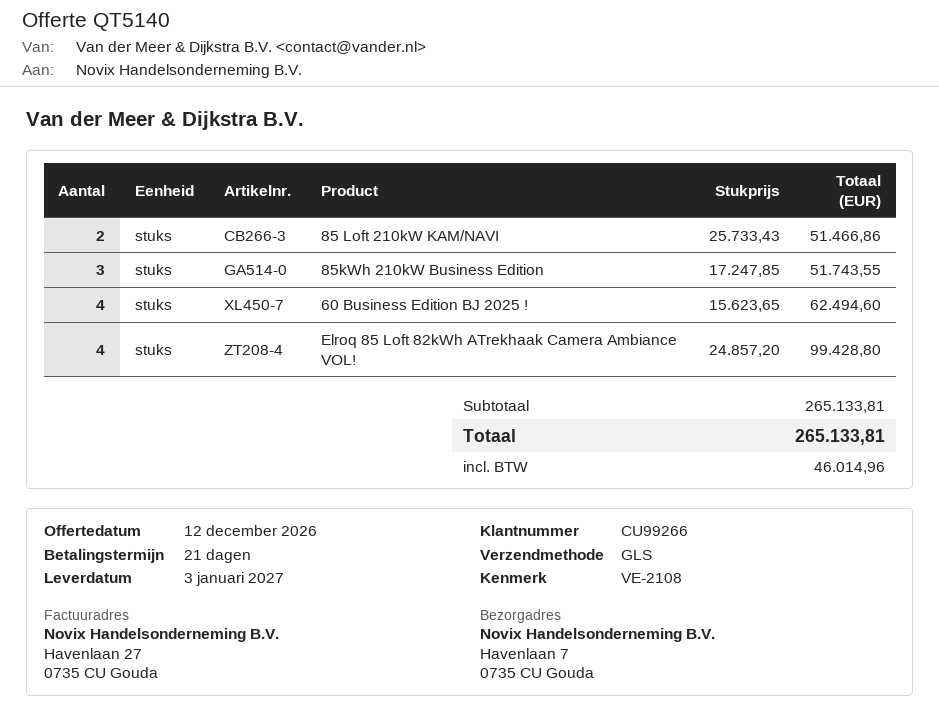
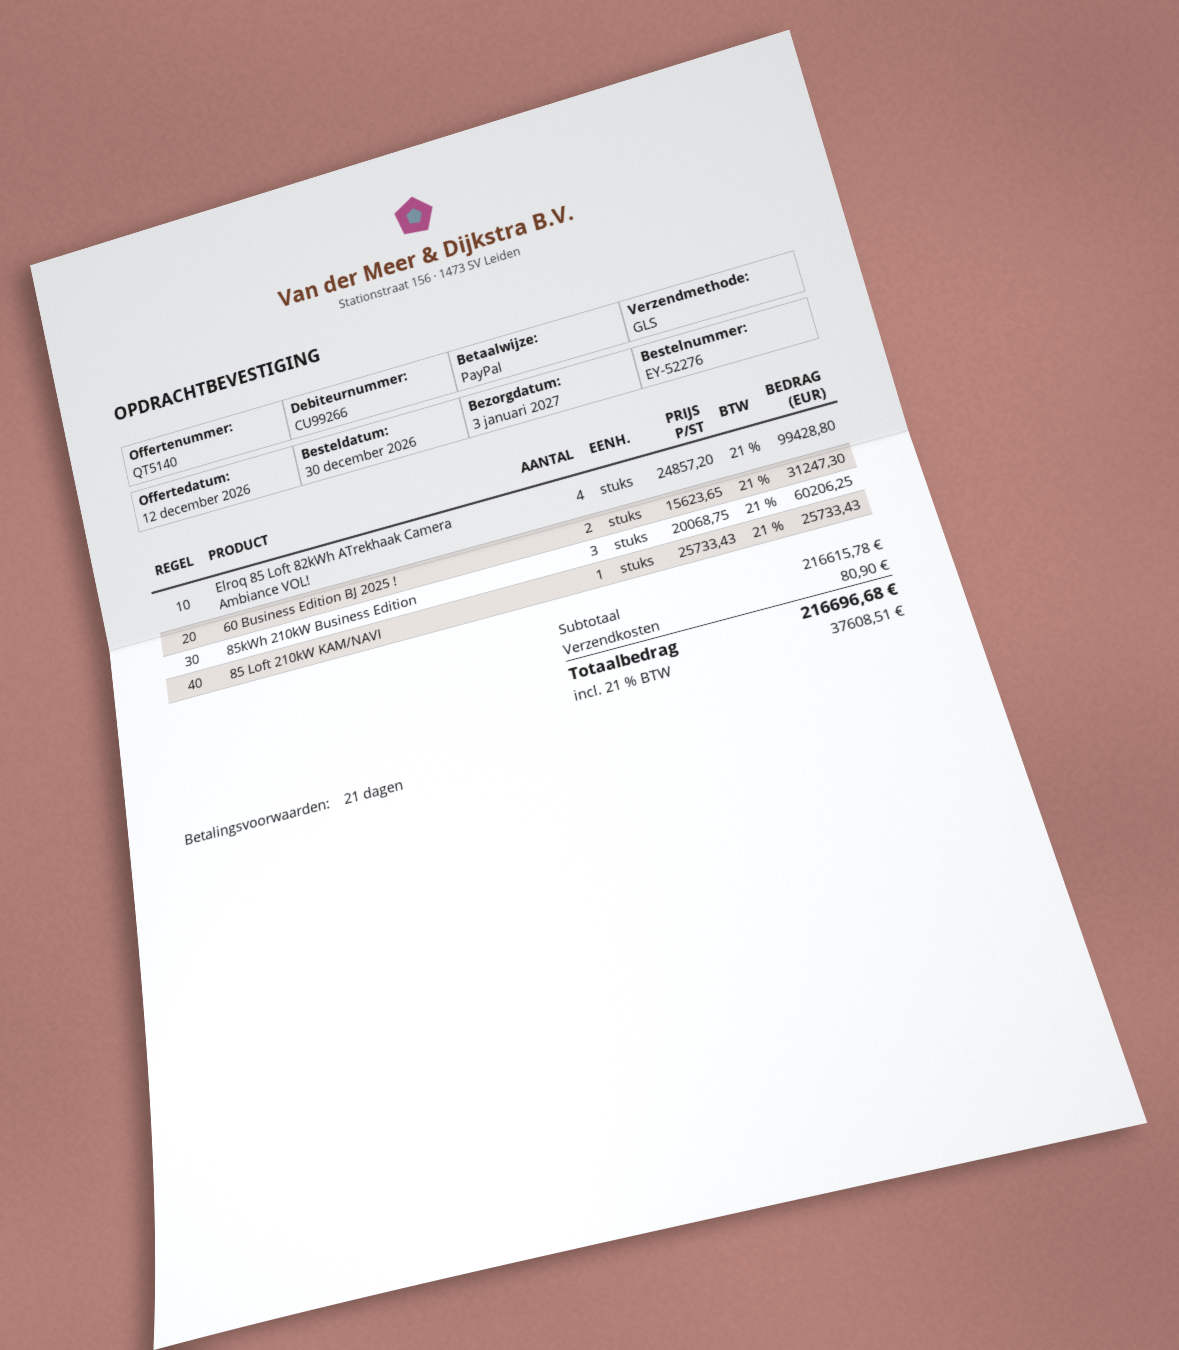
85 Loft 210kW KAM/NAVI: 2 x 25733.43 = 51466.86 -> 1 x 25733.43 = 25733.43
85kWh 210kW Business Edition: 3 x 17247.85 = 51743.55 -> 3 x 20068.75 = 60206.25
60 Business Edition BJ 2025 !: 4 x 15623.65 = 62494.60 -> 2 x 15623.65 = 31247.30
subtotal: 265133.81 -> 216615.78
shipping: none -> 80.90
tax: 46014.96 -> 37608.51
total: 265133.81 -> 216696.68

